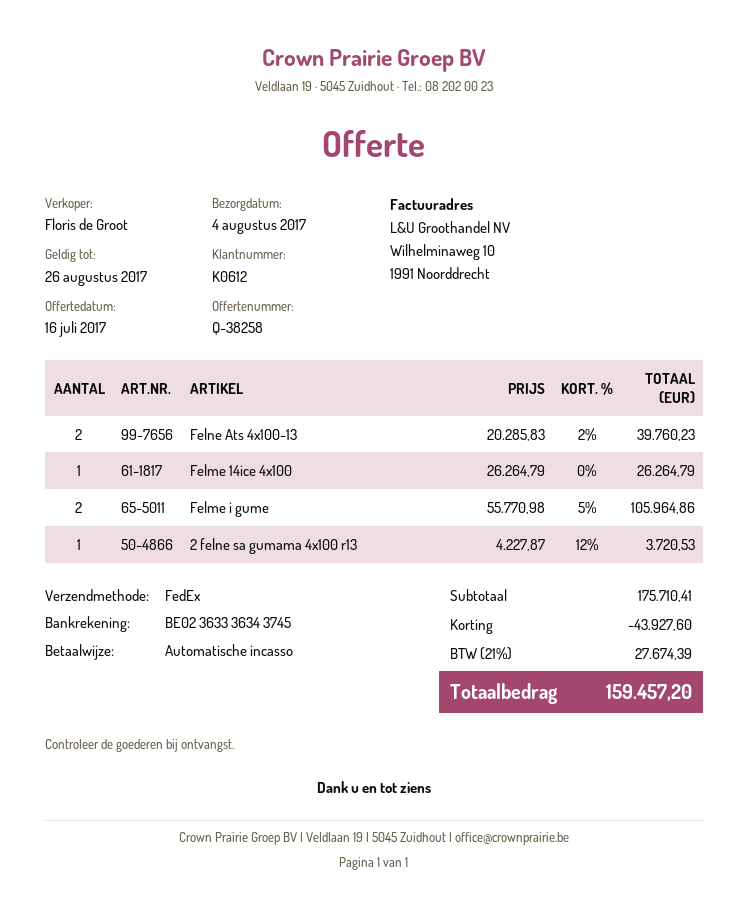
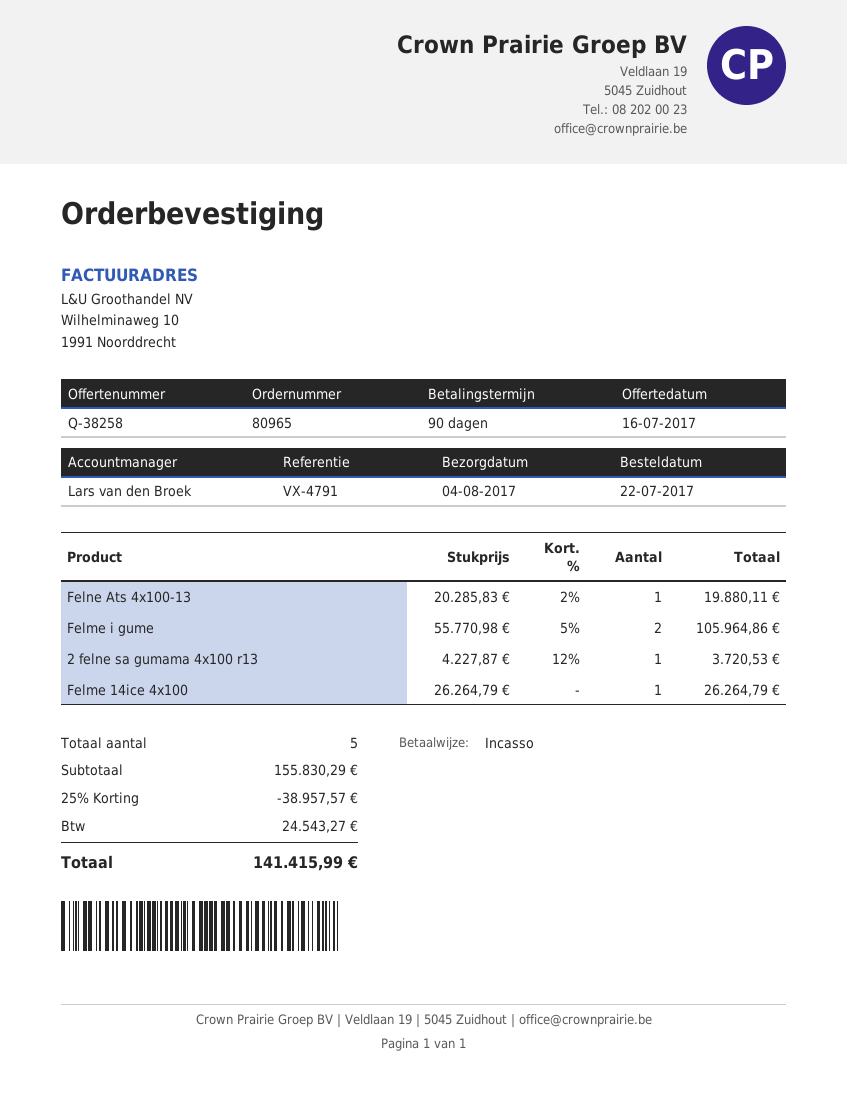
sales rep: Floris de Groot -> Lars van den Broek
Felne Ats 4x100-13: 2 x 20285.83 - 2% = 39760.23 -> 1 x 20285.83 - 2% = 19880.11
subtotal: 175710.41 -> 155830.29
discount: 43927.60 -> 38957.57
tax: 27674.39 -> 24543.27
total: 159457.20 -> 141415.99

